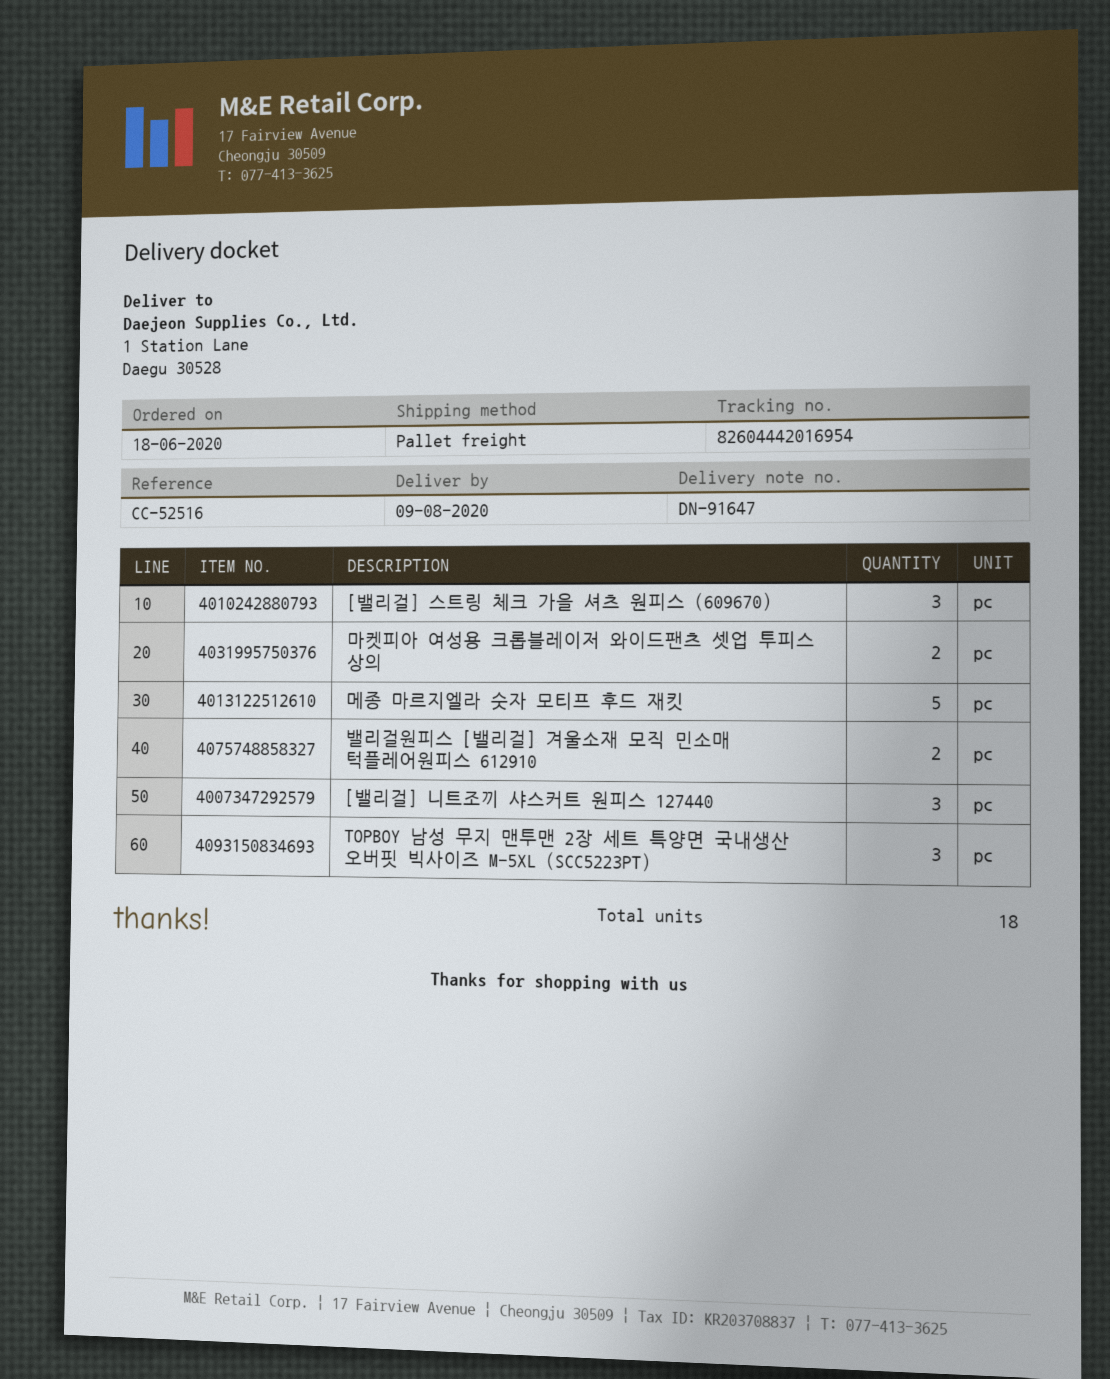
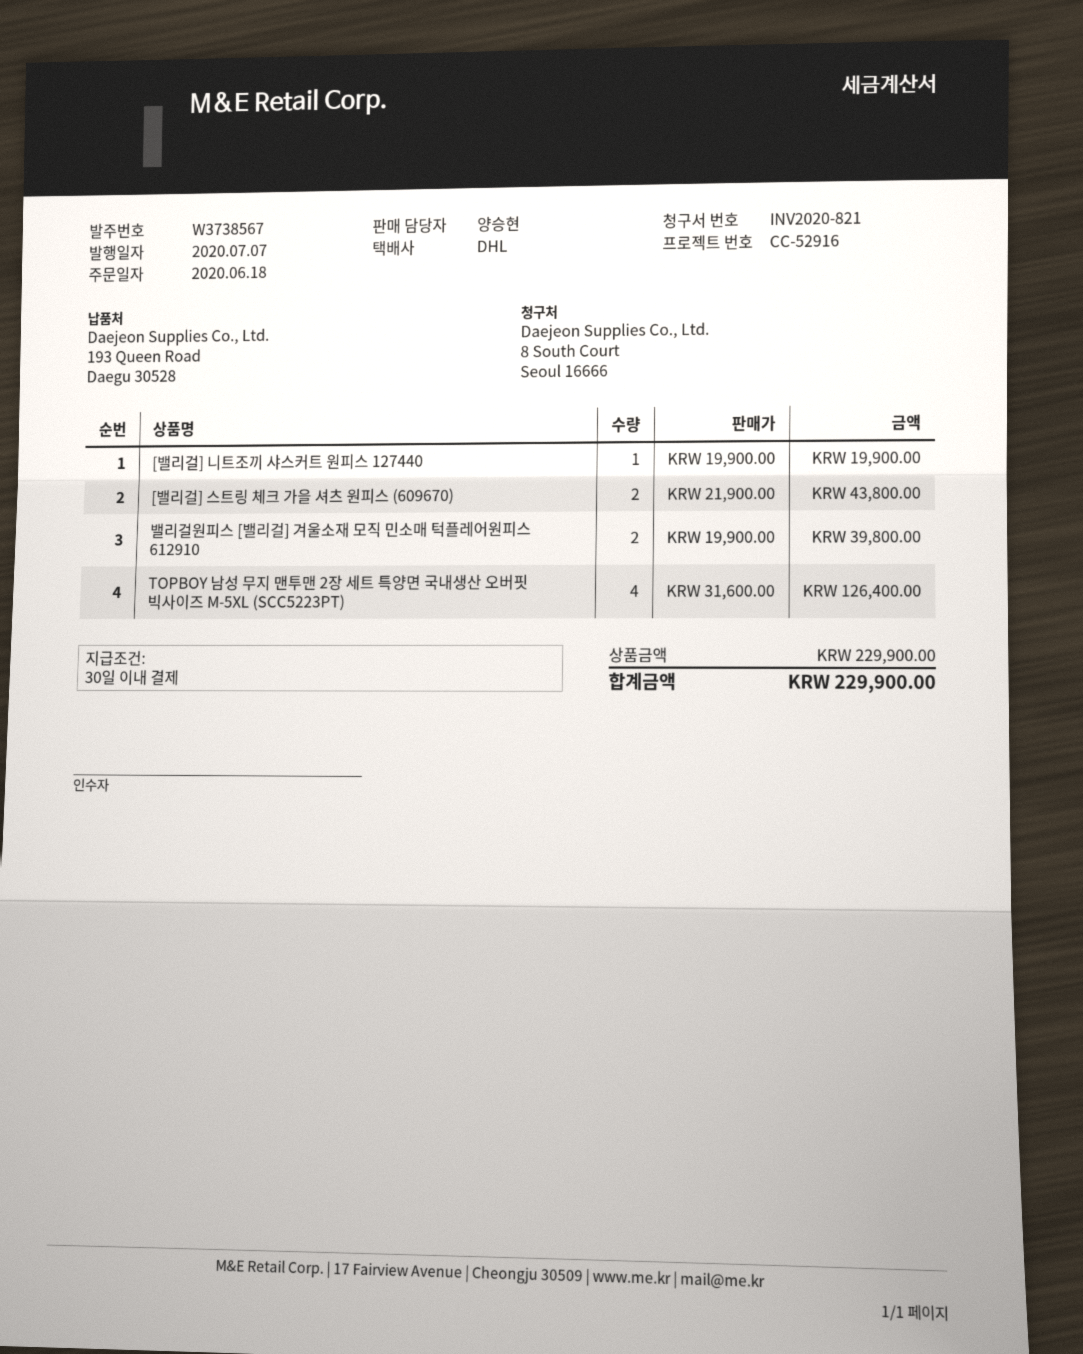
reference: CC-52516 -> CC-52916
shipping method: pallet freight -> DHL
ship to: 1 Station Lane, Daegu 30528 -> 193 Queen Road, Daegu 30528
[밸리걸] 스트링 체크 가을 셔츠 원피스 (609670): 3 -> 2
마켓피아 여성용 크롭블레이저 와이드팬츠 셋업 투피스 상의: 2 -> none
메종 마르지엘라 숫자 모티프 후드 재킷: 5 -> none
[밸리걸] 니트조끼 샤스커트 원피스 127440: 3 -> 1
TOPBOY 남성 무지 맨투맨 2장 세트 특양면 국내생산 오버핏 빅사이즈 M-5XL (SCC5223PT): 3 -> 4

